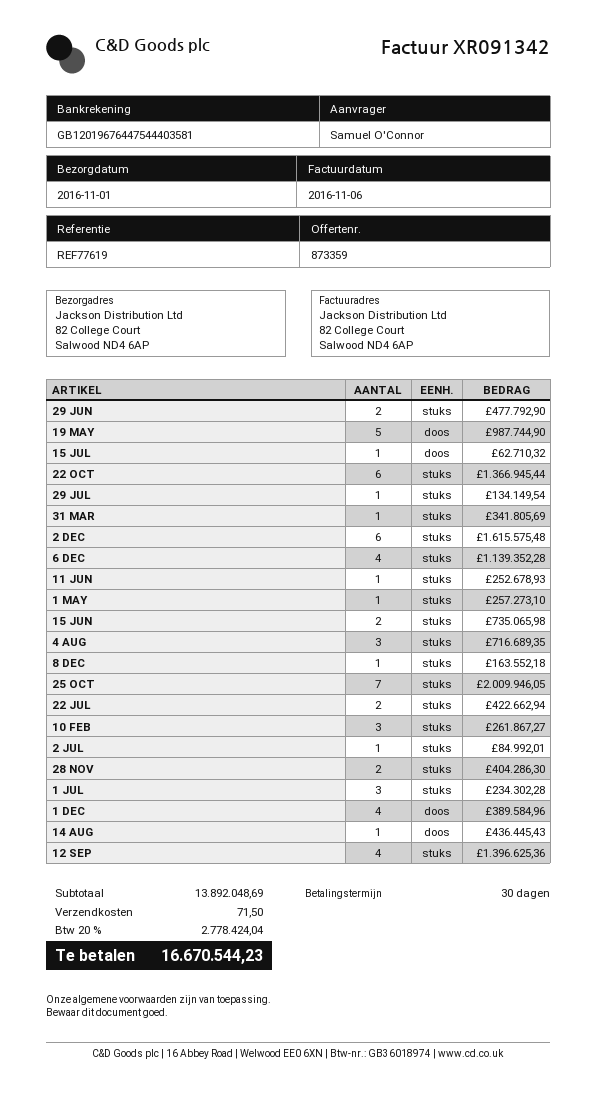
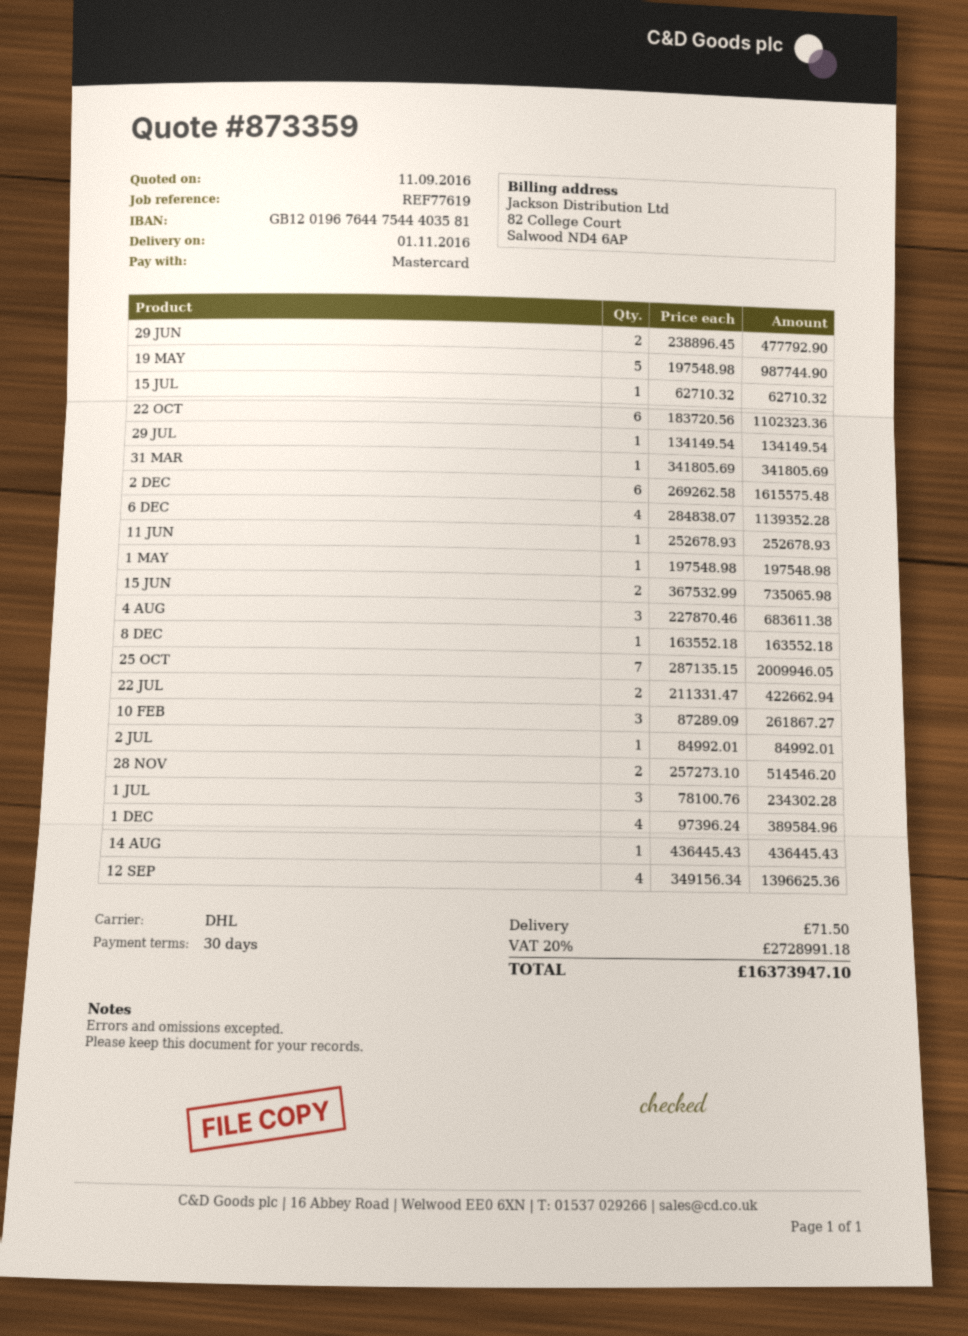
22 OCT: 6 for 1366945.44 -> 6 for 1102323.36
1 MAY: 1 for 257273.10 -> 1 for 197548.98
4 AUG: 3 for 716689.35 -> 3 for 683611.38
28 NOV: 2 for 404286.30 -> 2 for 514546.20
tax: 20% = 2778424.04 -> 20% = 2728991.18
total: 16670544.23 -> 16373947.10

